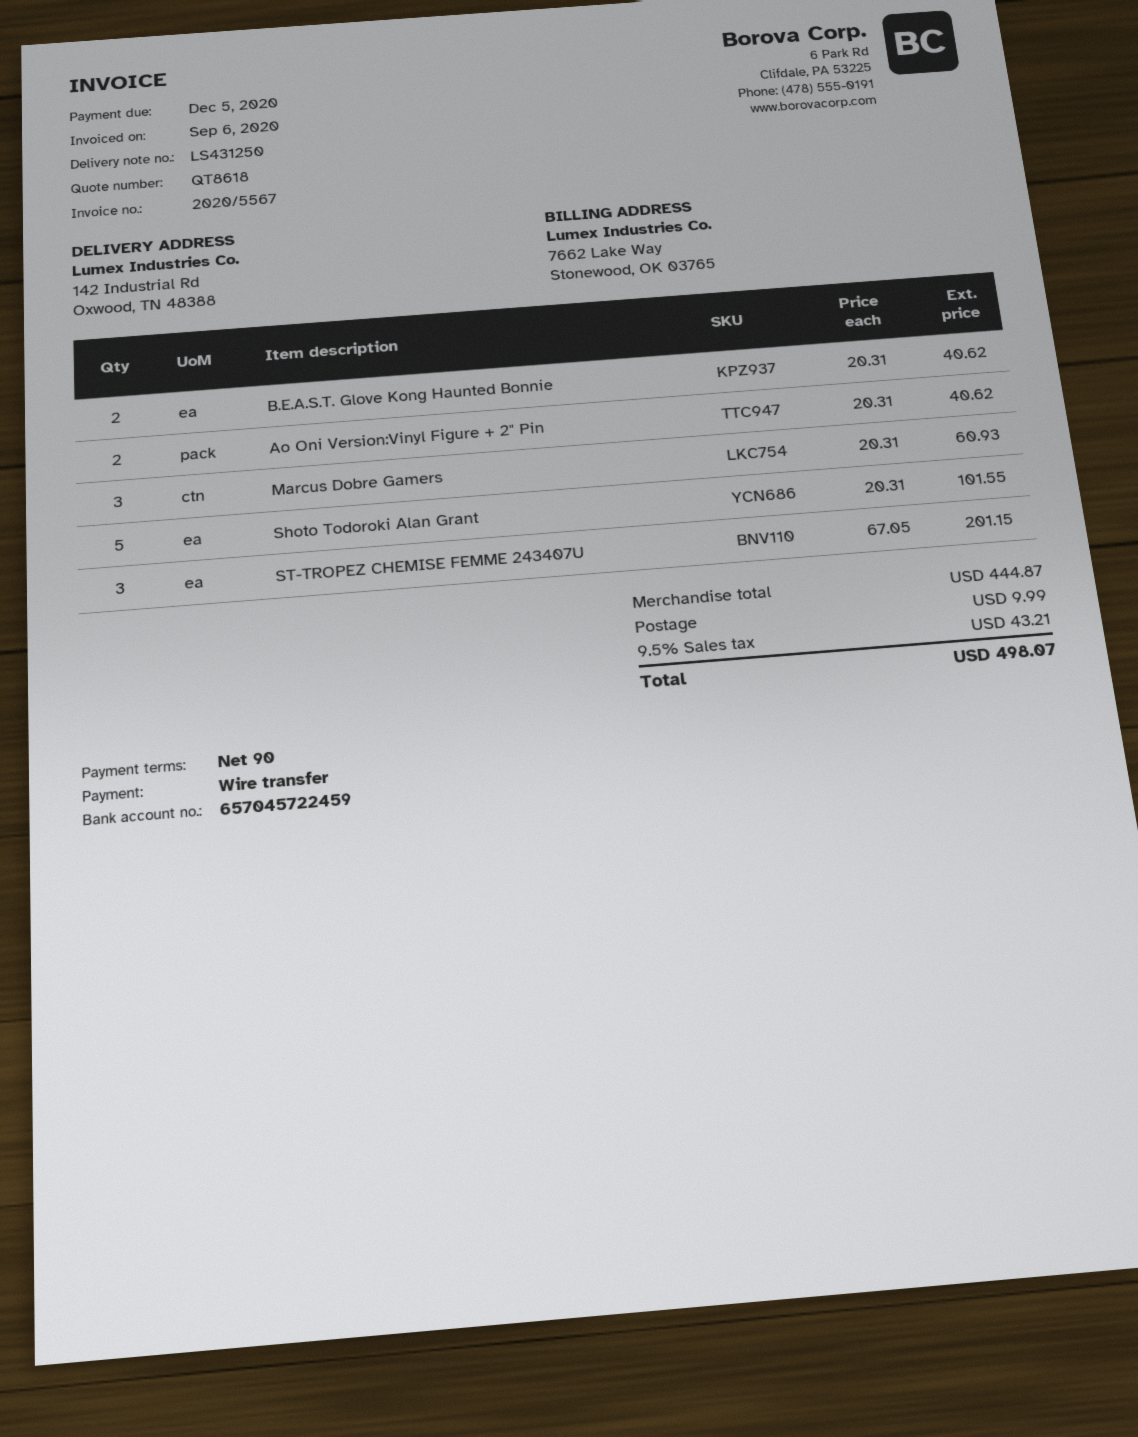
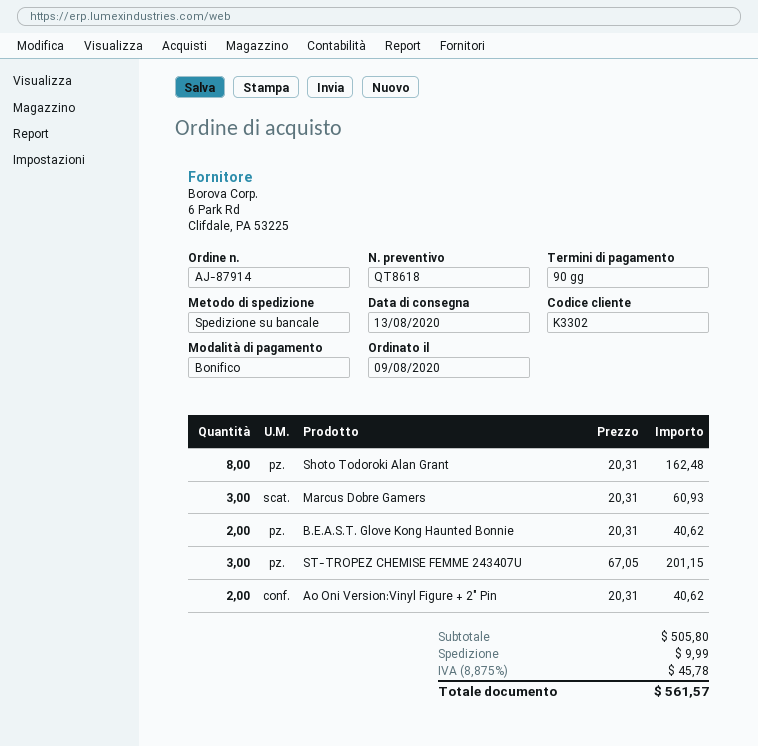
Shoto Todoroki Alan Grant: 5 x 20.31 = 101.55 -> 8 x 20.31 = 162.48
subtotal: 444.87 -> 505.80
tax: 9.5% = 43.21 -> 8.875% = 45.78
total: 498.07 -> 561.57

